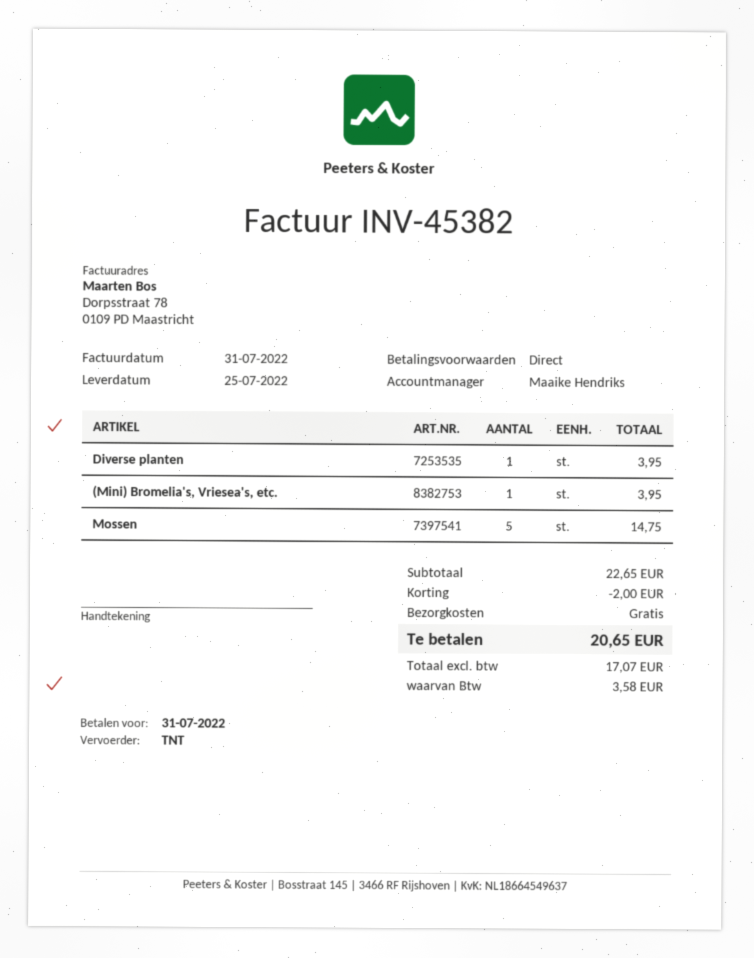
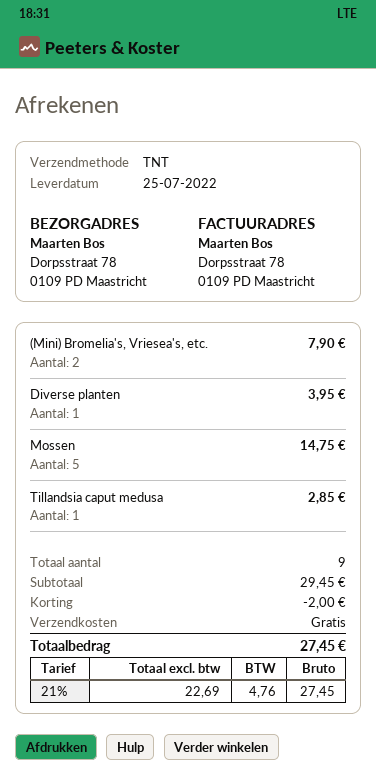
(Mini) Bromelia's, Vriesea's, etc.: 1 for 3.95 -> 2 for 7.90
Tillandsia caput medusa: none -> 1 for 2.85
subtotal: 22.65 -> 29.45
net: 17.07 -> 22.69
tax: 3.58 -> 4.76
total: 20.65 -> 27.45

